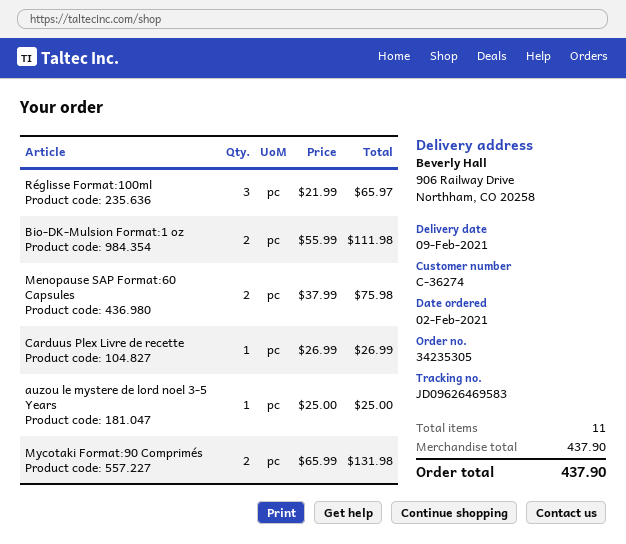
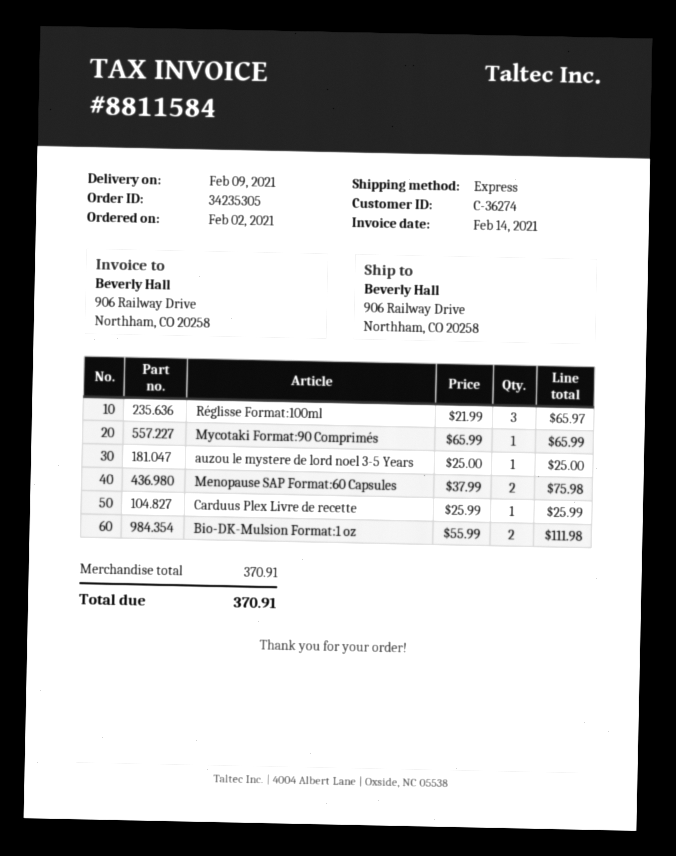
Carduus Plex Livre de recette: 1 x 26.99 = 26.99 -> 1 x 25.99 = 25.99
Mycotaki Format:90 Comprimés: 2 x 65.99 = 131.98 -> 1 x 65.99 = 65.99
subtotal: 437.90 -> 370.91
total: 437.90 -> 370.91

